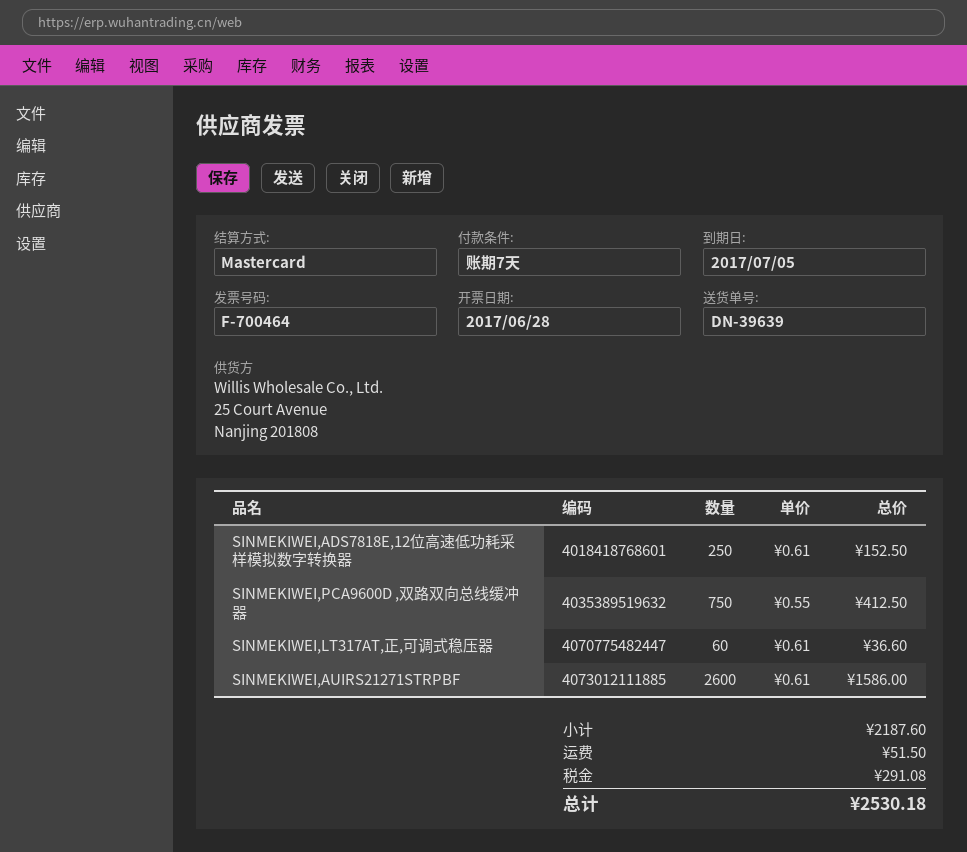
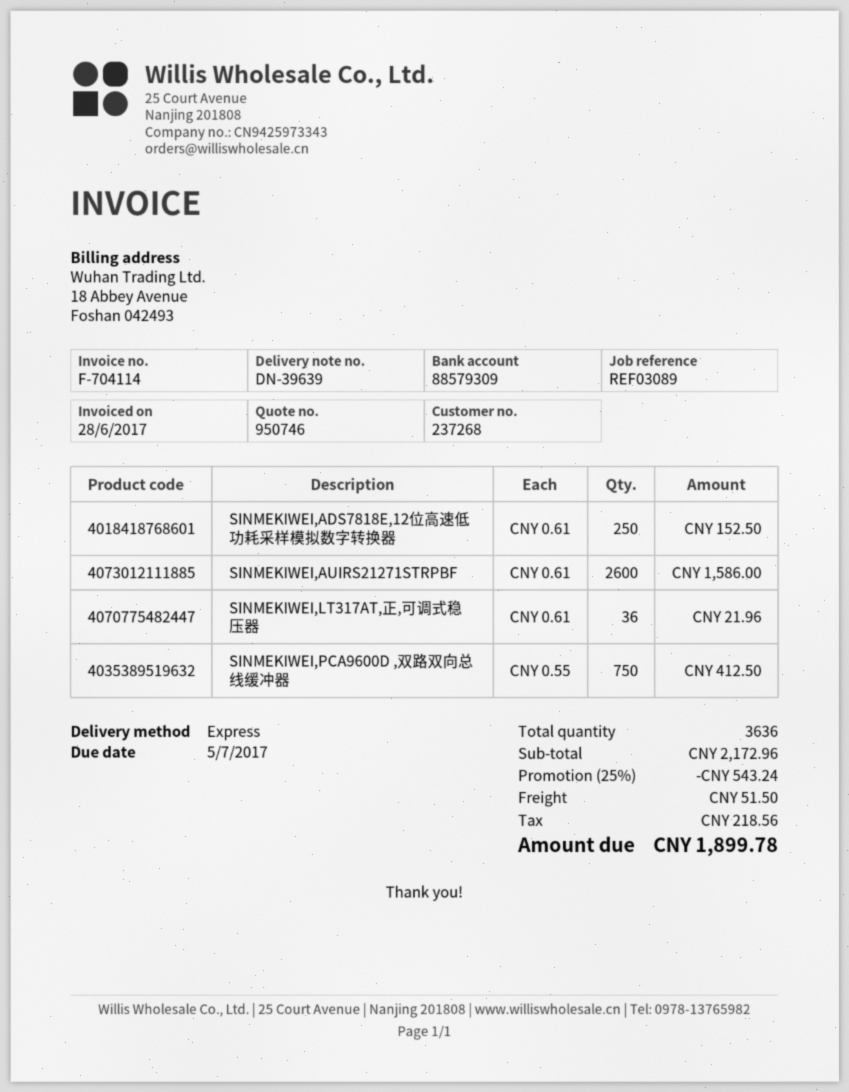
invoice number: F-700464 -> F-704114
SINMEKIWEI,LT317AT,正,可调式稳压器: 60 x 0.61 = 36.60 -> 36 x 0.61 = 21.96
subtotal: 2187.60 -> 2172.96
discount: none -> 25% = 543.24
tax: 291.08 -> 218.56
total: 2530.18 -> 1899.78

